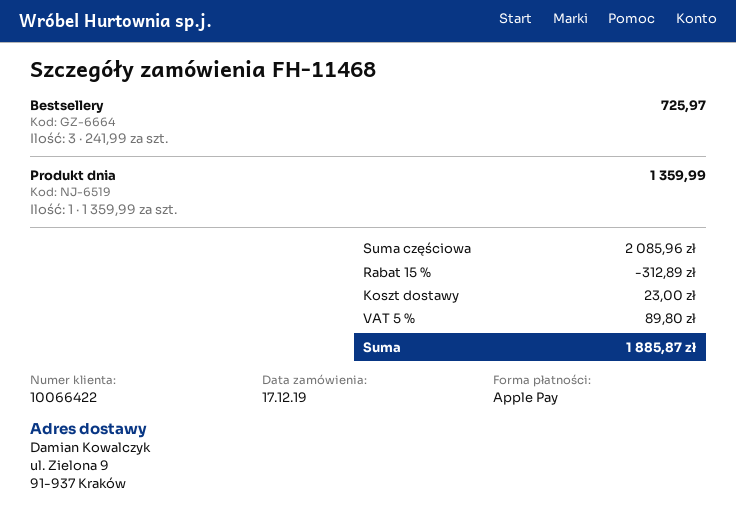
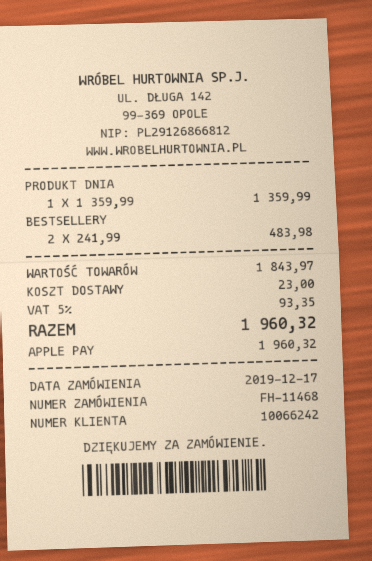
customer number: 10066422 -> 10066242
Bestsellery: 3 x 241.99 = 725.97 -> 2 x 241.99 = 483.98
subtotal: 2085.96 -> 1843.97
discount: 15% = 312.89 -> none
tax: 5% = 89.80 -> 5% = 93.35
total: 1885.87 -> 1960.32

